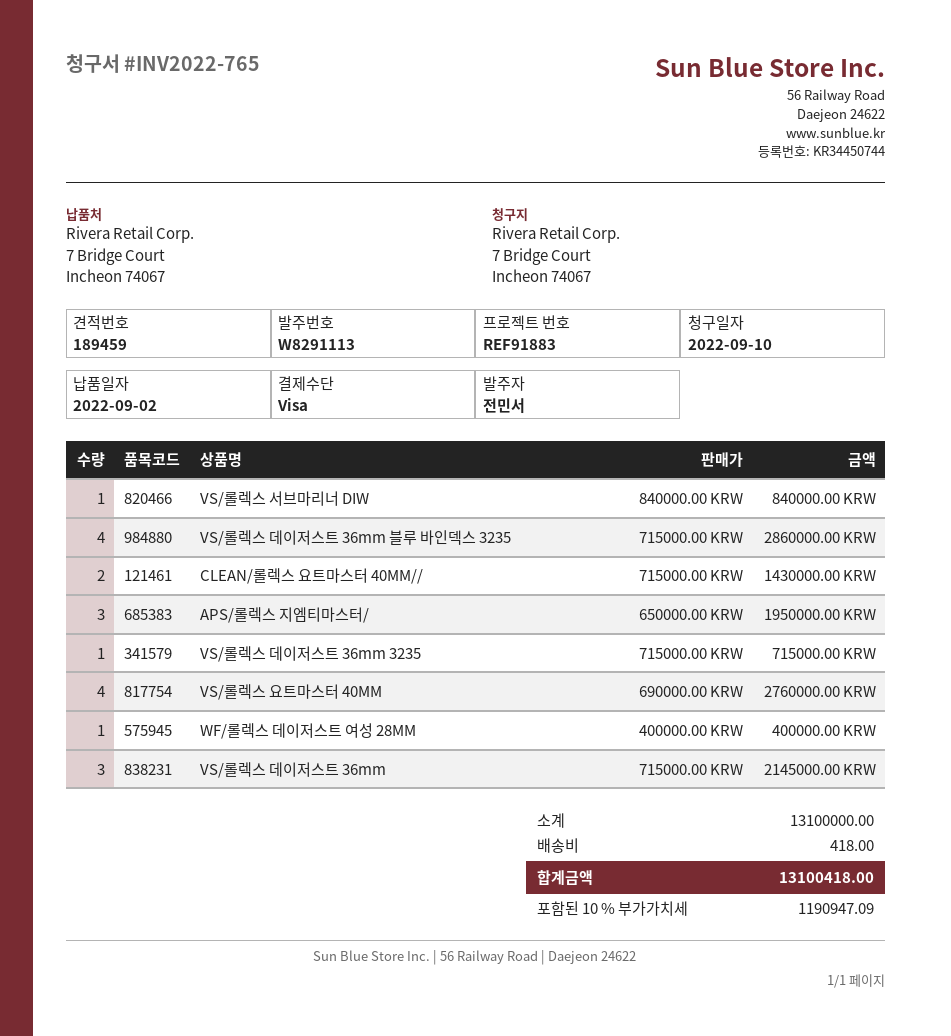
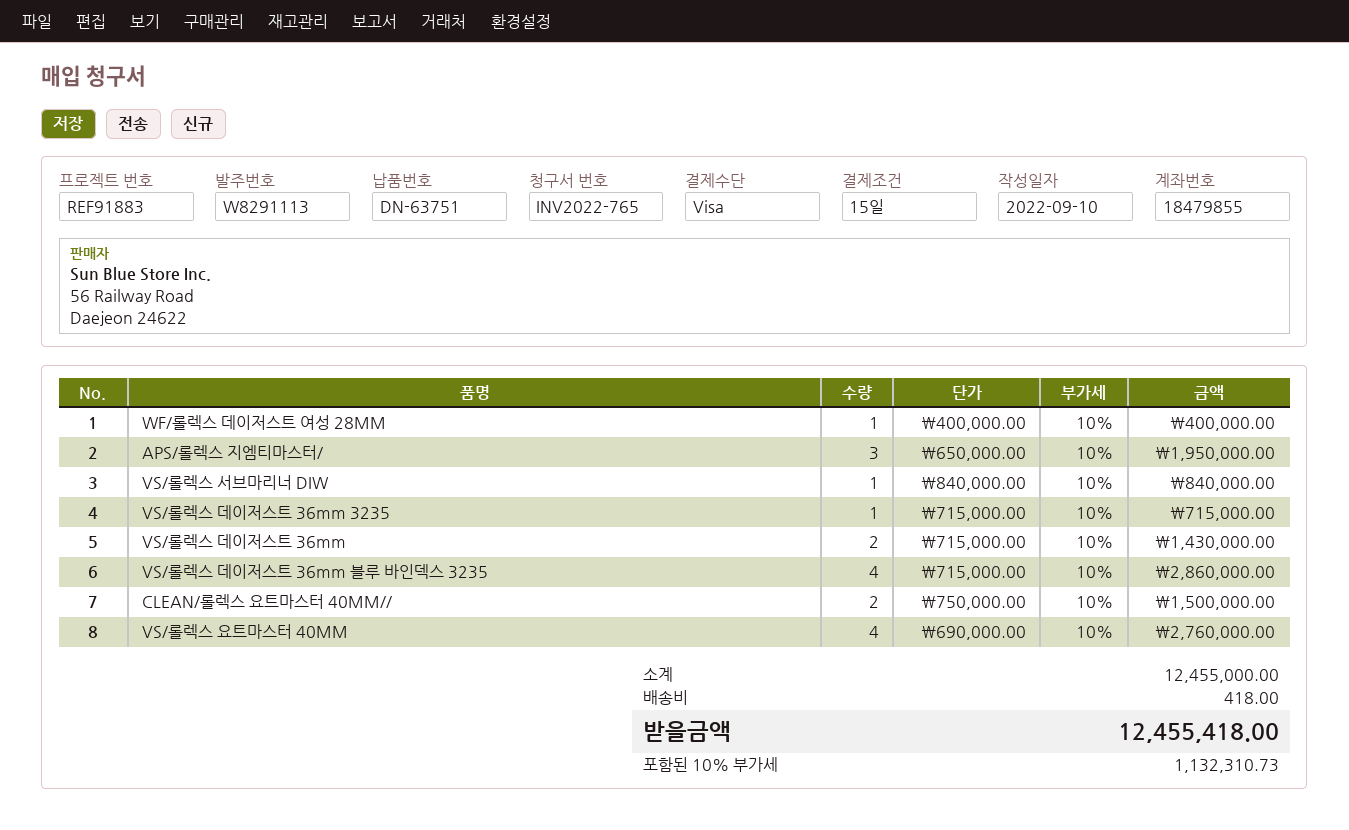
CLEAN/롤렉스 요트마스터 40MM//: 2 x 715000.00 = 1430000.00 -> 2 x 750000.00 = 1500000.00
VS/롤렉스 데이저스트 36mm: 3 x 715000.00 = 2145000.00 -> 2 x 715000.00 = 1430000.00
subtotal: 13100000.00 -> 12455000.00
tax: 10% = 1190947.09 -> 10% = 1132310.73
total: 13100418.00 -> 12455418.00

